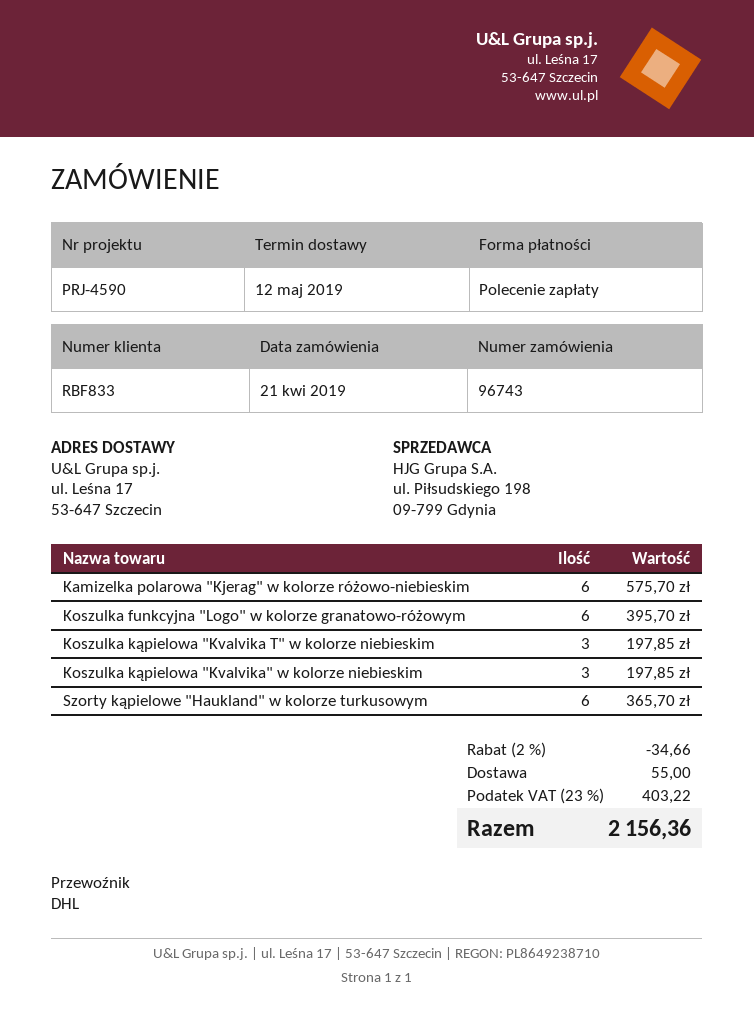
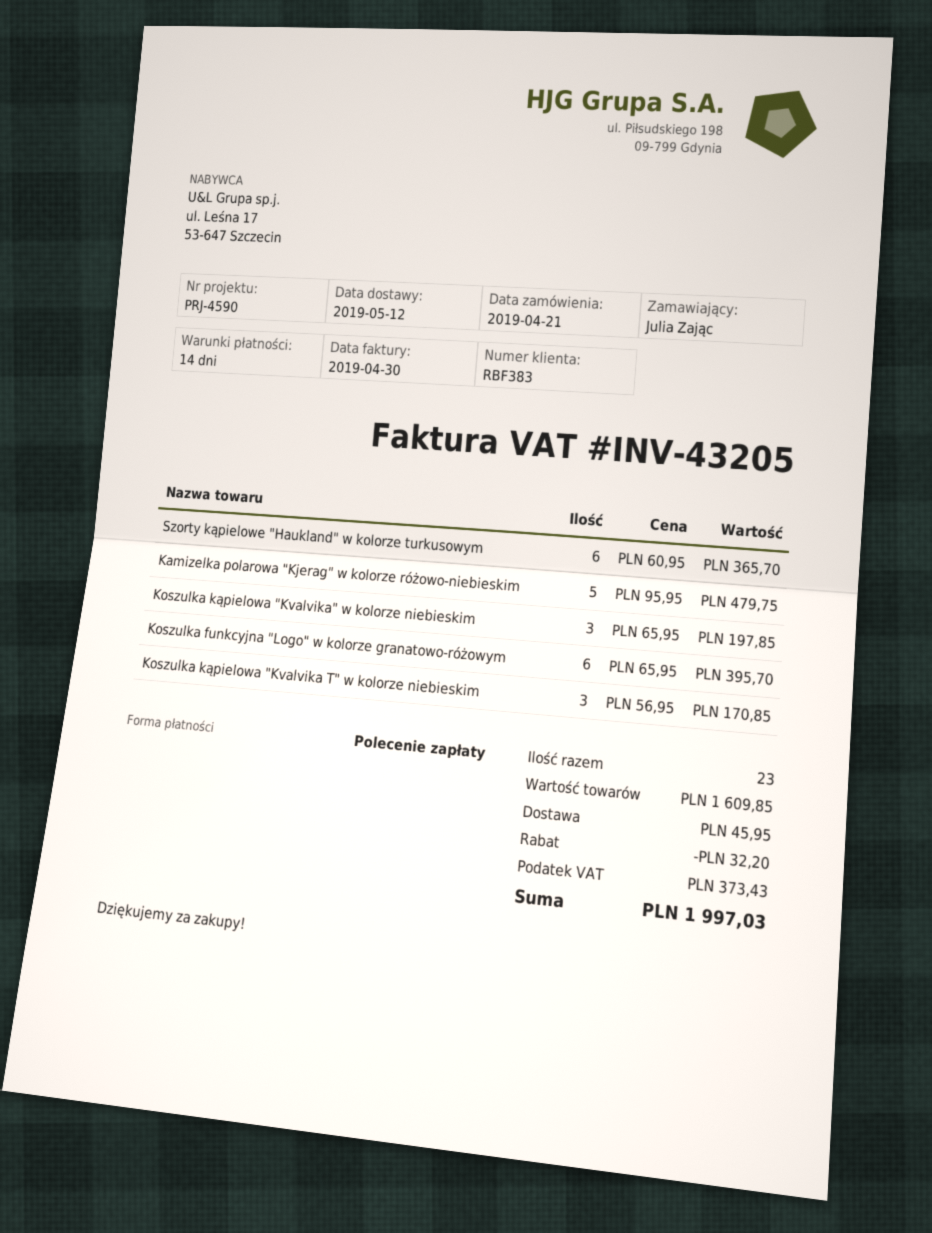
customer number: RBF833 -> RBF383
Kamizelka polarowa "Kjerag" w kolorze różowo-niebieskim: 6 for 575.70 -> 5 for 479.75
Koszulka kąpielowa "Kvalvika T" w kolorze niebieskim: 3 for 197.85 -> 3 for 170.85
discount: 34.66 -> 32.20
shipping: 55.00 -> 45.95
tax: 403.22 -> 373.43
total: 2156.36 -> 1997.03

